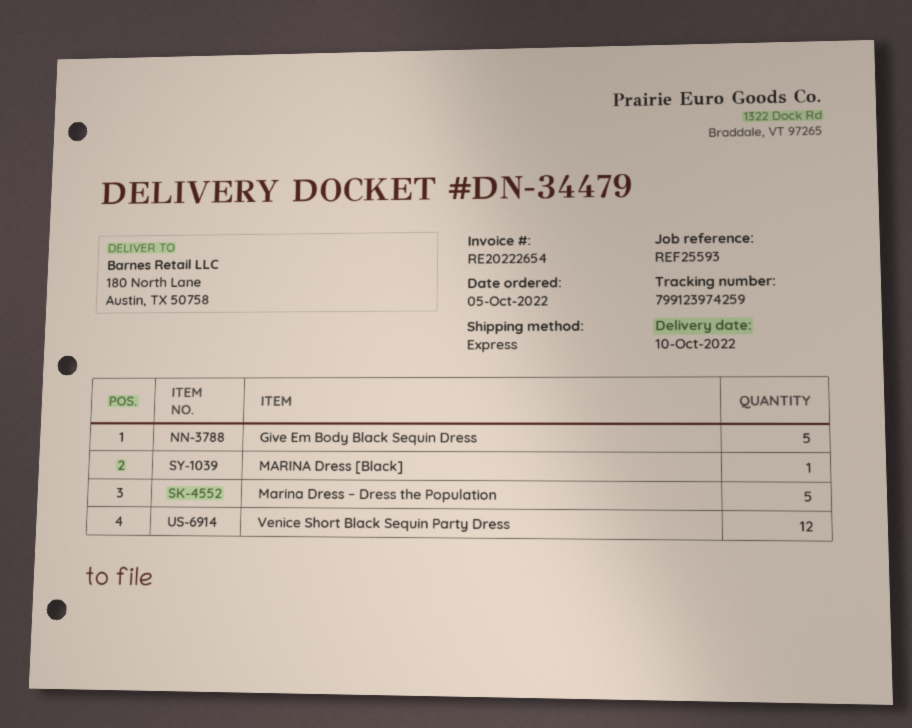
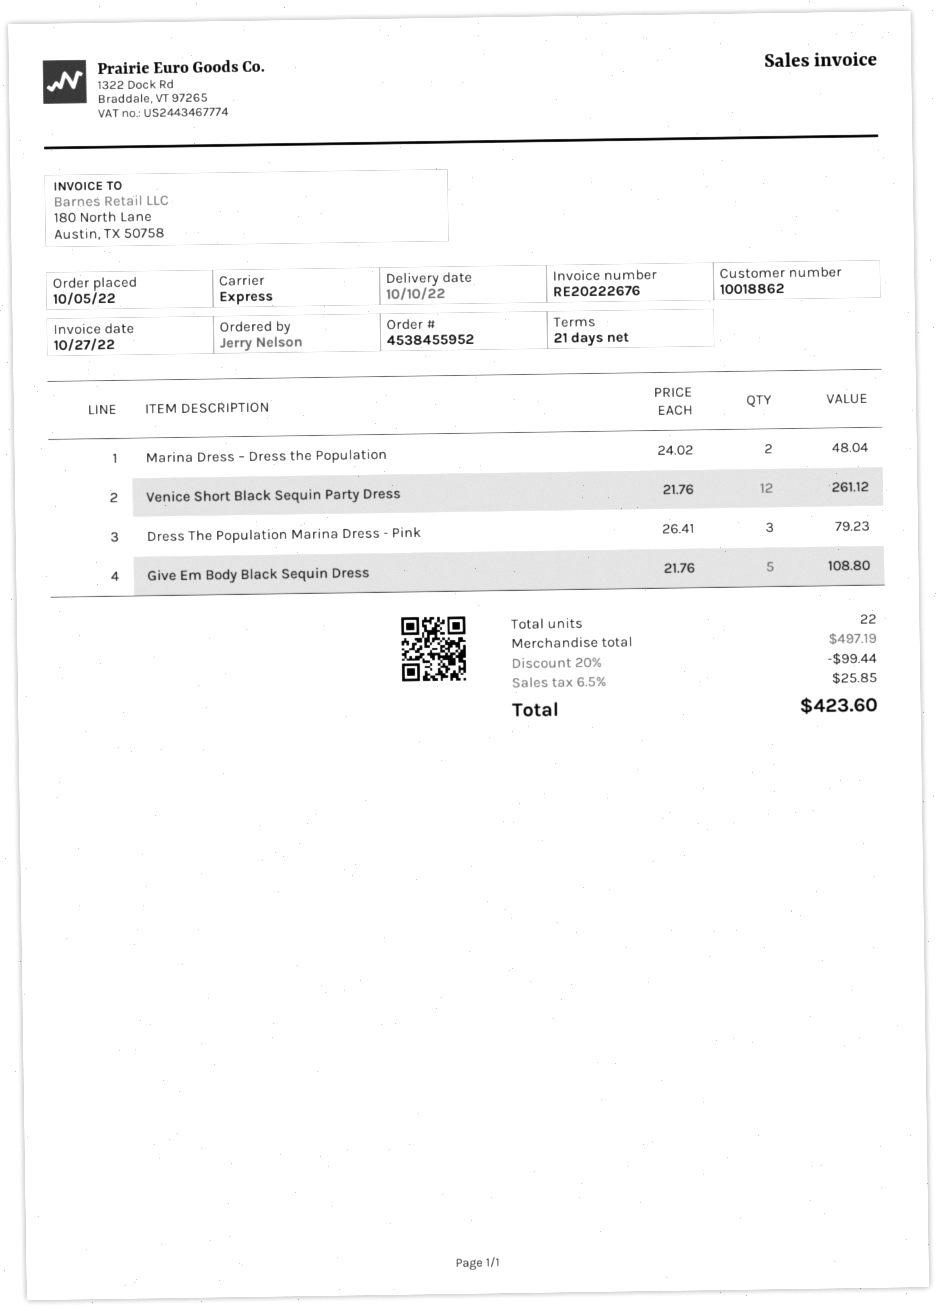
invoice number: RE20222654 -> RE20222676
MARINA Dress [Black]: 1 -> none
Marina Dress – Dress the Population: 5 -> 2
Dress The Population Marina Dress - Pink: none -> 3

